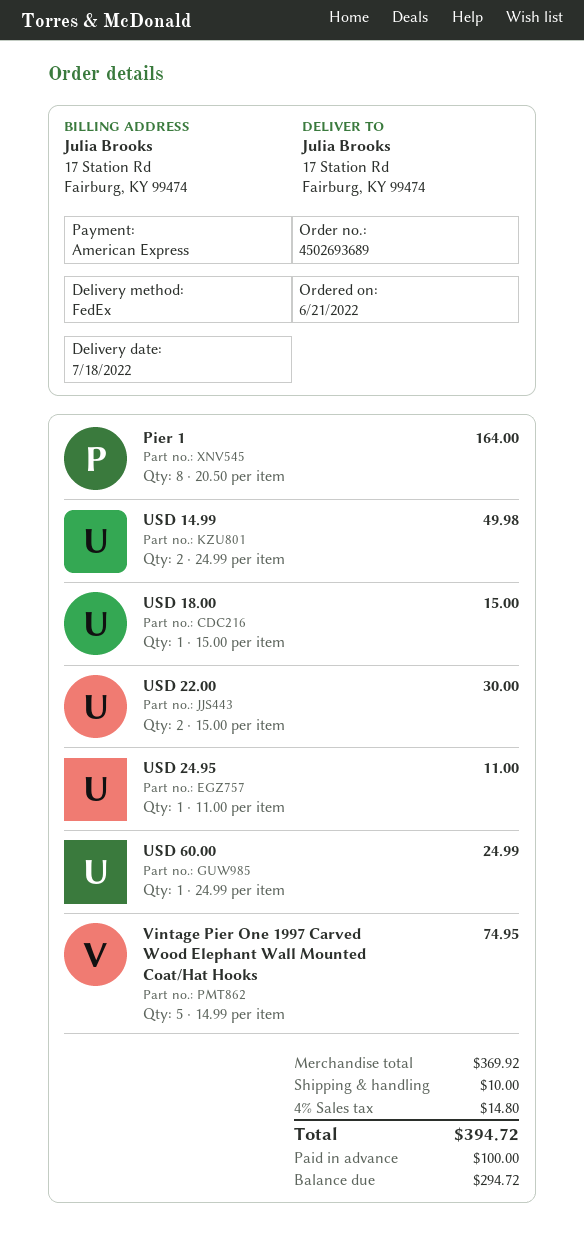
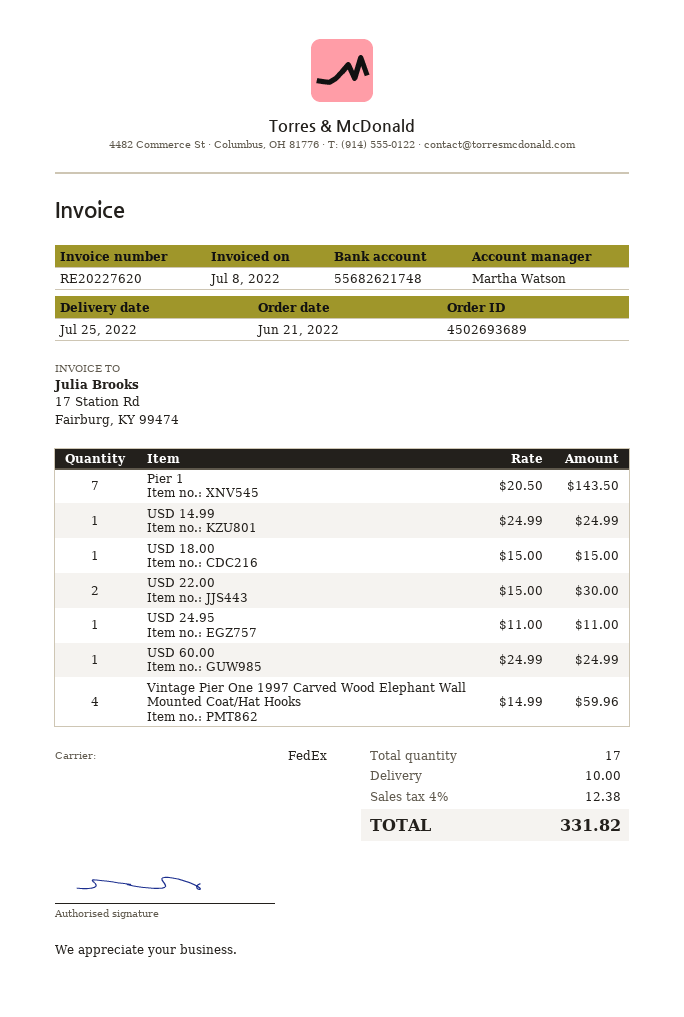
delivery date: 2022-07-18 -> 2022-07-25
Pier 1: 8 x 20.50 = 164.00 -> 7 x 20.50 = 143.50
USD 14.99: 2 x 24.99 = 49.98 -> 1 x 24.99 = 24.99
Vintage Pier One 1997 Carved Wood Elephant Wall Mounted Coat/Hat Hooks: 5 x 14.99 = 74.95 -> 4 x 14.99 = 59.96
tax: 4% = 14.80 -> 4% = 12.38
total: 394.72 -> 331.82

